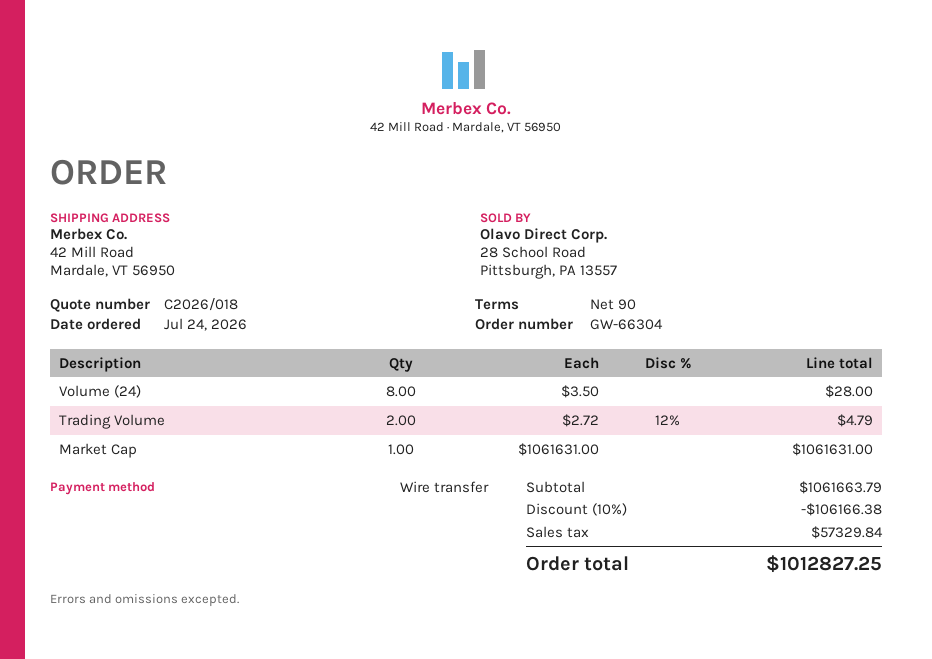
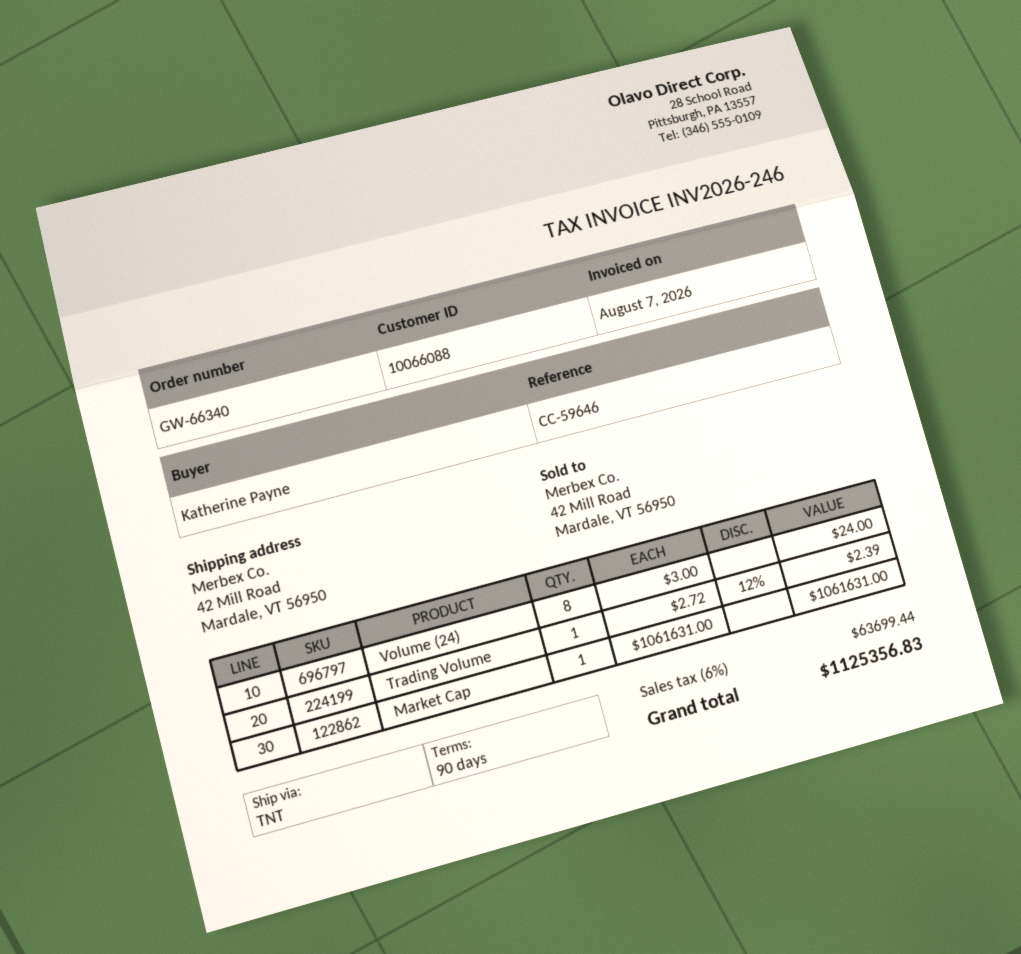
order number: GW-66304 -> GW-66340
Volume (24): 8 x 3.50 = 28.00 -> 8 x 3.00 = 24.00
Trading Volume: 2 x 2.72 - 12% = 4.79 -> 1 x 2.72 - 12% = 2.39
discount: 10% = 106166.38 -> none
tax: 57329.84 -> 63699.44
total: 1012827.25 -> 1125356.83

